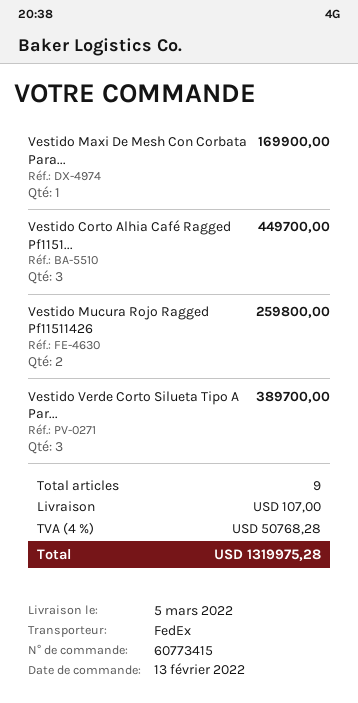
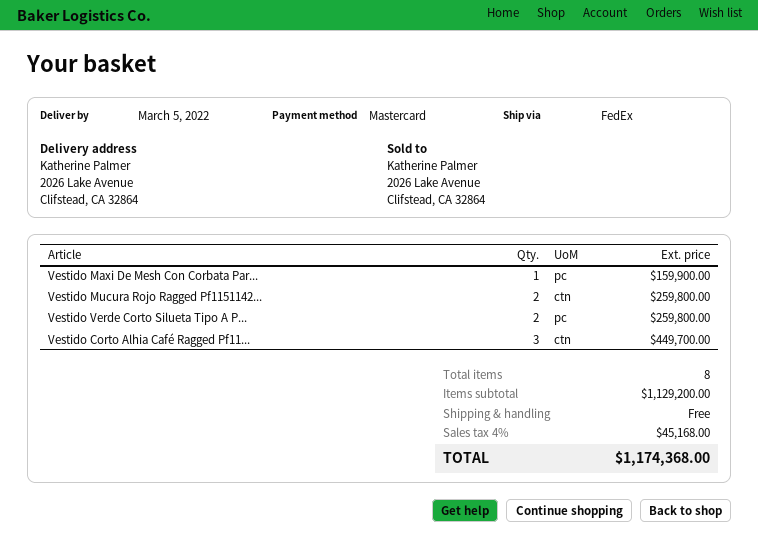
Vestido Maxi De Mesh Con Corbata Para...: 1 for 169900.00 -> 1 for 159900.00
Vestido Verde Corto Silueta Tipo A Par...: 3 for 389700.00 -> 2 for 259800.00
total quantity: 9 -> 8
shipping: 107.00 -> 0.00
tax: 4% = 50768.28 -> 4% = 45168.00
total: 1319975.28 -> 1174368.00

